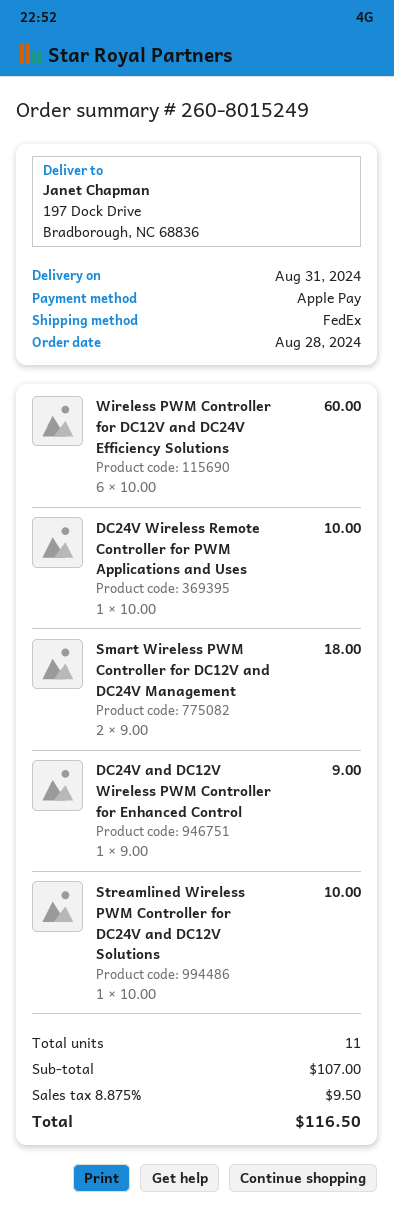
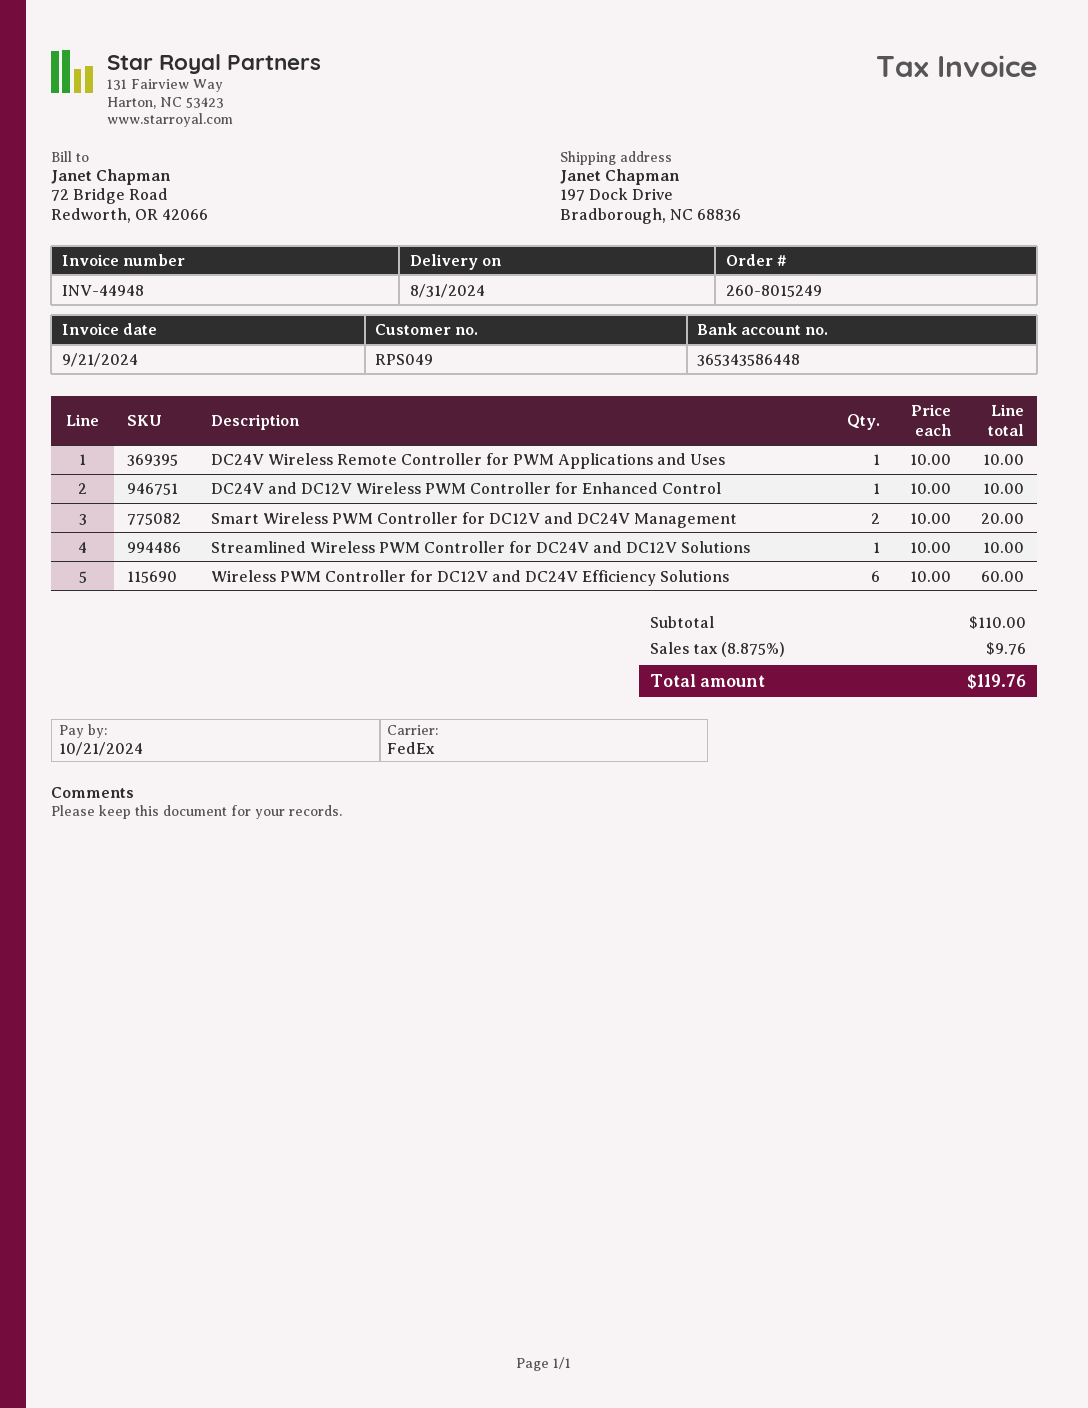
Smart Wireless PWM Controller for DC12V and DC24V Management: 2 x 9.00 = 18.00 -> 2 x 10.00 = 20.00
DC24V and DC12V Wireless PWM Controller for Enhanced Control: 1 x 9.00 = 9.00 -> 1 x 10.00 = 10.00
subtotal: 107.00 -> 110.00
tax: 8.875% = 9.50 -> 8.875% = 9.76
total: 116.50 -> 119.76

